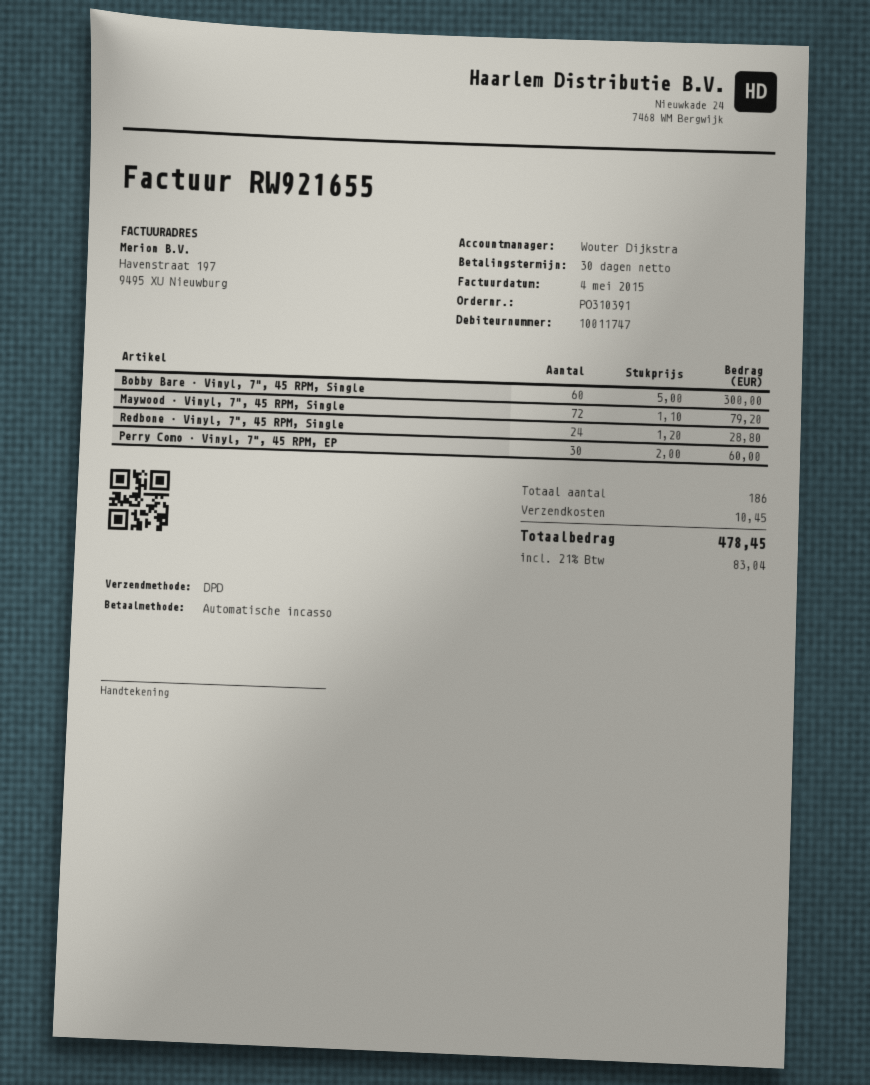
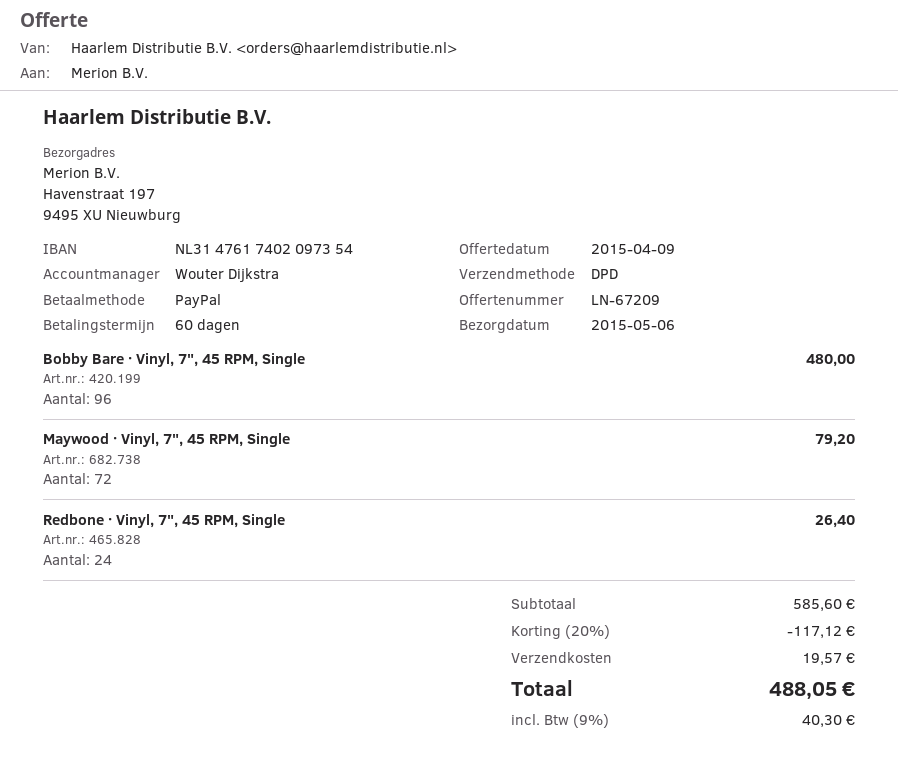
payment terms: 30 days -> 60 days
payment method: direct debit -> PayPal
Bobby Bare · Vinyl, 7", 45 RPM, Single: 60 for 300.00 -> 96 for 480.00
Redbone · Vinyl, 7", 45 RPM, Single: 24 for 28.80 -> 24 for 26.40
Perry Como · Vinyl, 7", 45 RPM, EP: 30 for 60.00 -> none
discount: none -> 20% = 117.12
shipping: 10.45 -> 19.57
tax: 21% = 83.04 -> 9% = 40.30
total: 478.45 -> 488.05

